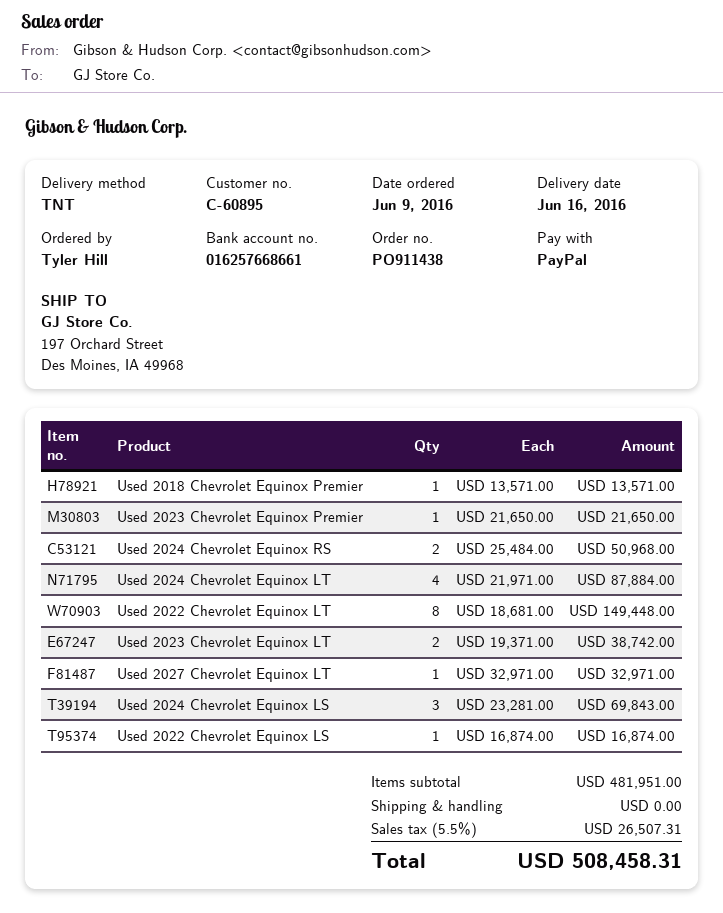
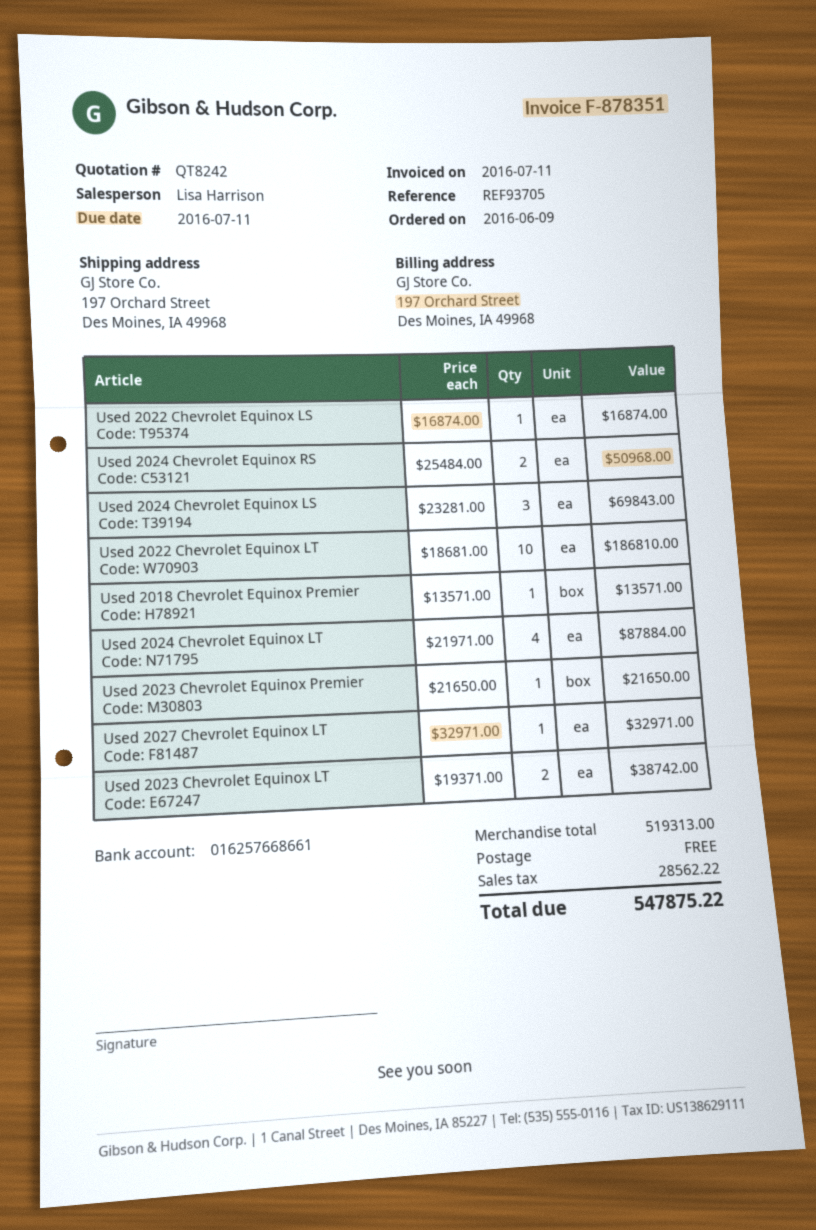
Used 2022 Chevrolet Equinox LT: 8 x 18681.00 = 149448.00 -> 10 x 18681.00 = 186810.00
subtotal: 481951.00 -> 519313.00
tax: 26507.31 -> 28562.22
total: 508458.31 -> 547875.22

